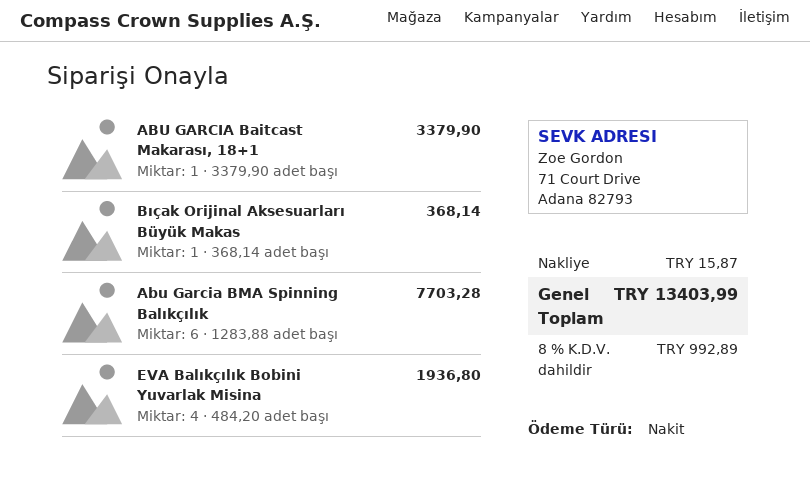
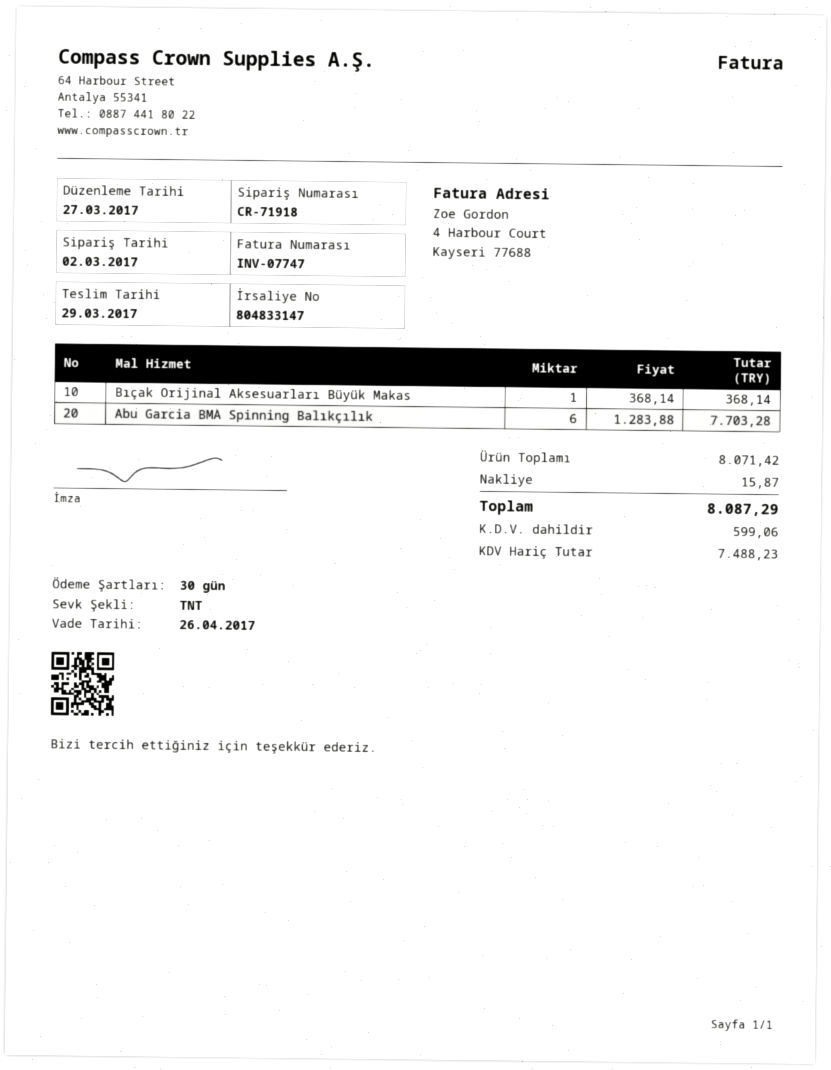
ABU GARCIA Baitcast Makarası, 18+1: 1 x 3379.90 = 3379.90 -> none
EVA Balıkçılık Bobini Yuvarlak Misina: 4 x 484.20 = 1936.80 -> none
tax: 992.89 -> 599.06
total: 13403.99 -> 8087.29

